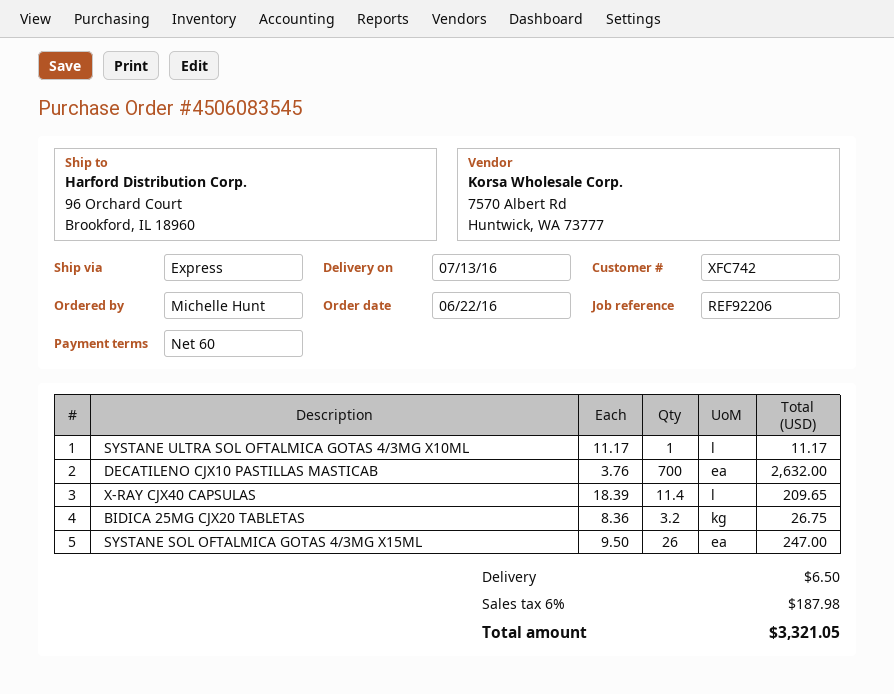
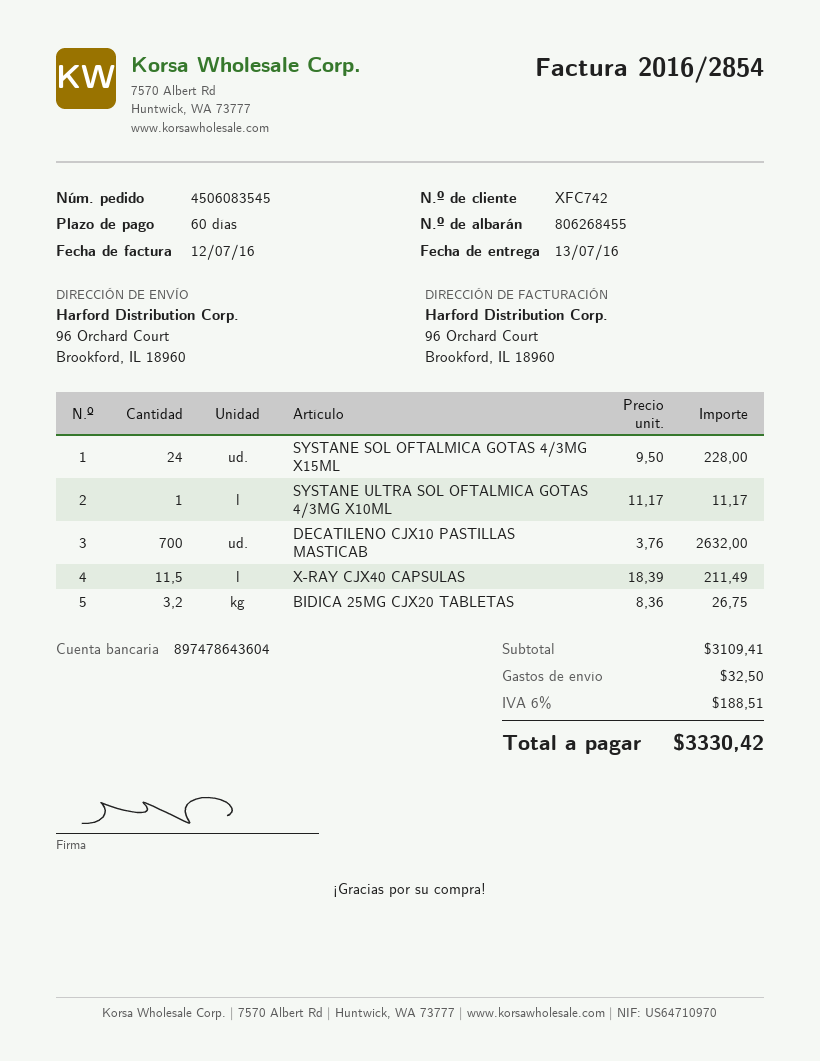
X-RAY CJX40 CAPSULAS: 11.4 x 18.39 = 209.65 -> 11.5 x 18.39 = 211.49
SYSTANE SOL OFTALMICA GOTAS 4/3MG X15ML: 26 x 9.50 = 247.00 -> 24 x 9.50 = 228.00
shipping: 6.50 -> 32.50
tax: 6% = 187.98 -> 6% = 188.51
total: 3321.05 -> 3330.42

